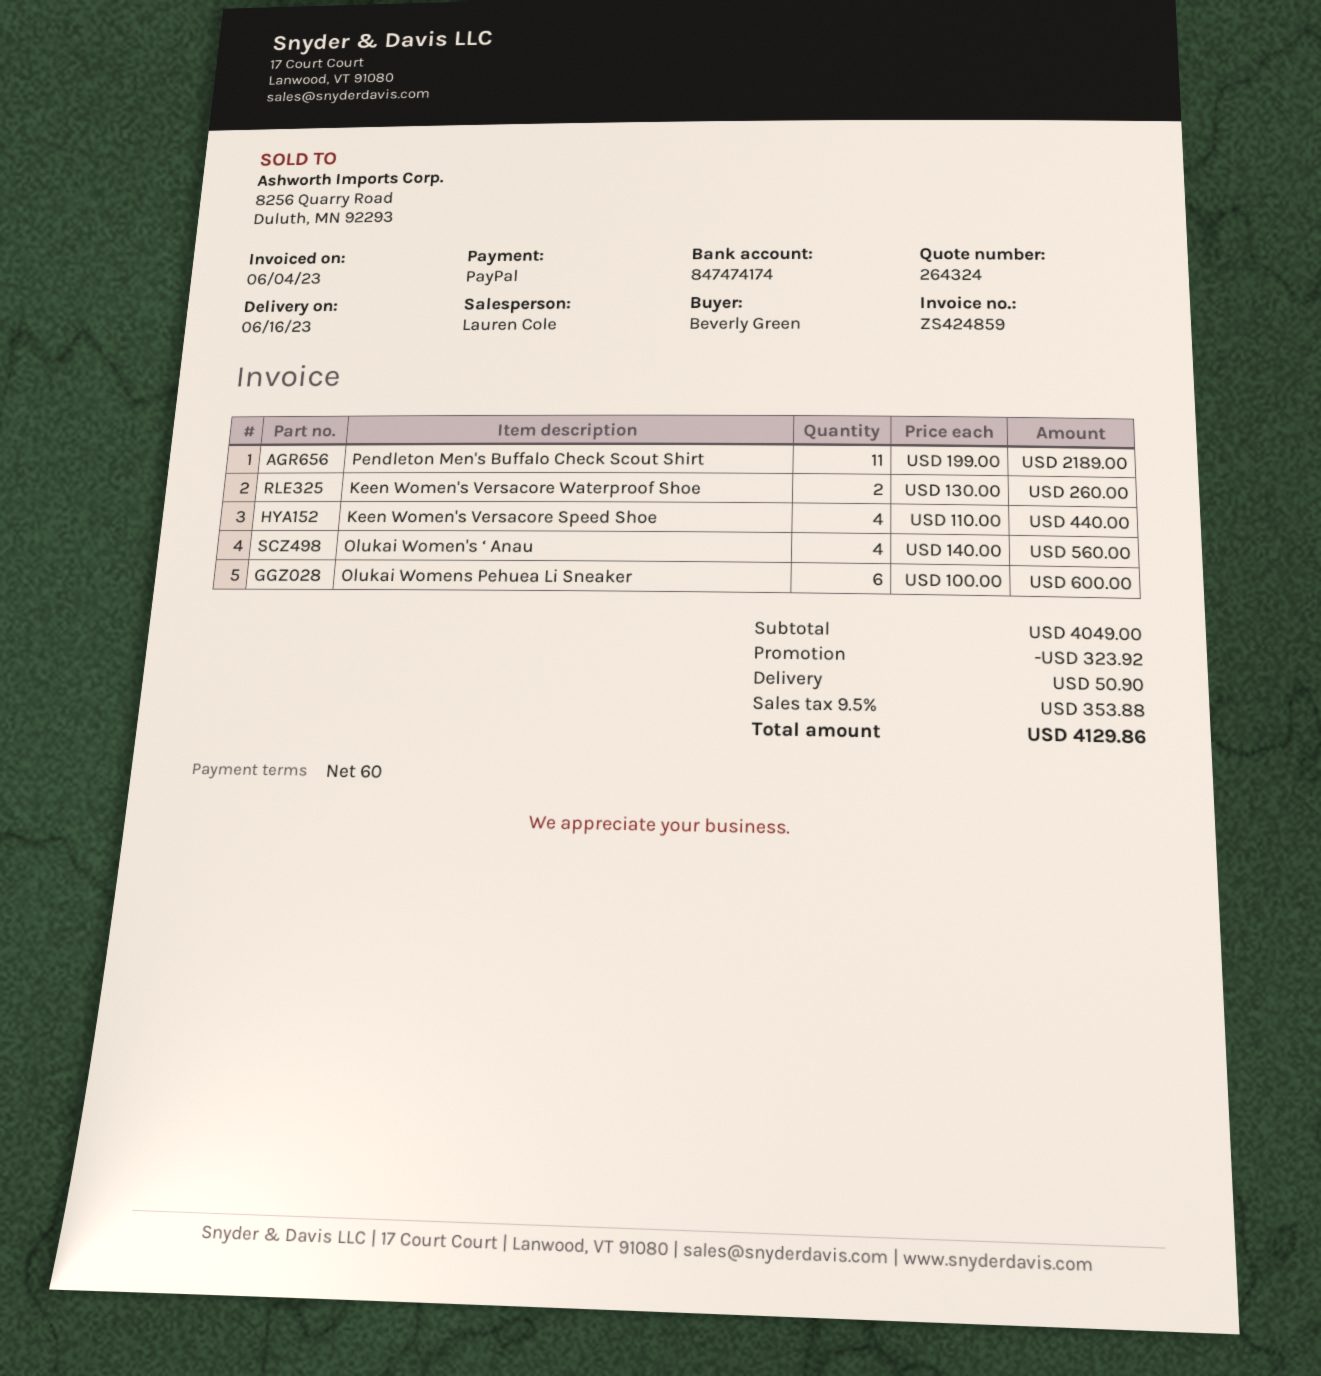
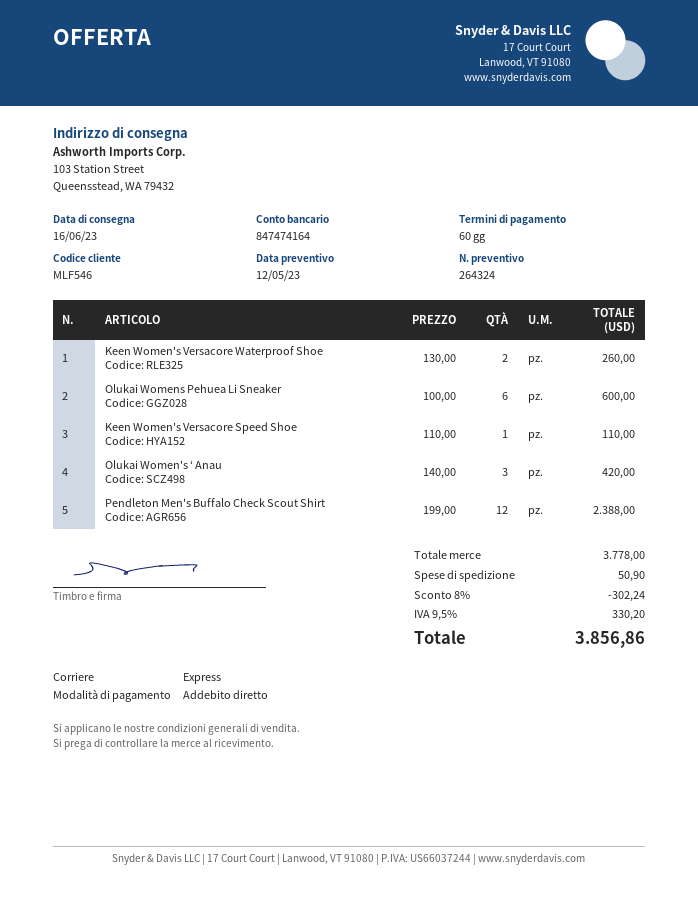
payment method: PayPal -> direct debit
bank account: 847474174 -> 847474164
Pendleton Men's Buffalo Check Scout Shirt: 11 x 199.00 = 2189.00 -> 12 x 199.00 = 2388.00
Keen Women's Versacore Speed Shoe: 4 x 110.00 = 440.00 -> 1 x 110.00 = 110.00
Olukai Women's ‘ Anau: 4 x 140.00 = 560.00 -> 3 x 140.00 = 420.00
subtotal: 4049.00 -> 3778.00
discount: 323.92 -> 302.24
tax: 9.5% = 353.88 -> 9.5% = 330.20
total: 4129.86 -> 3856.86

